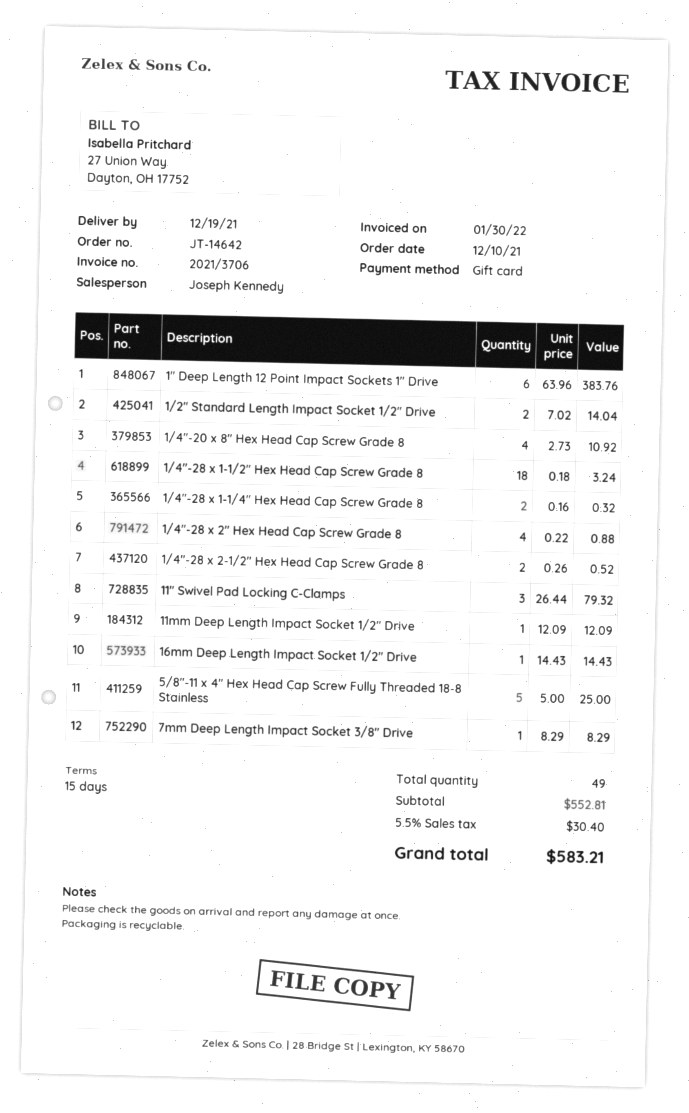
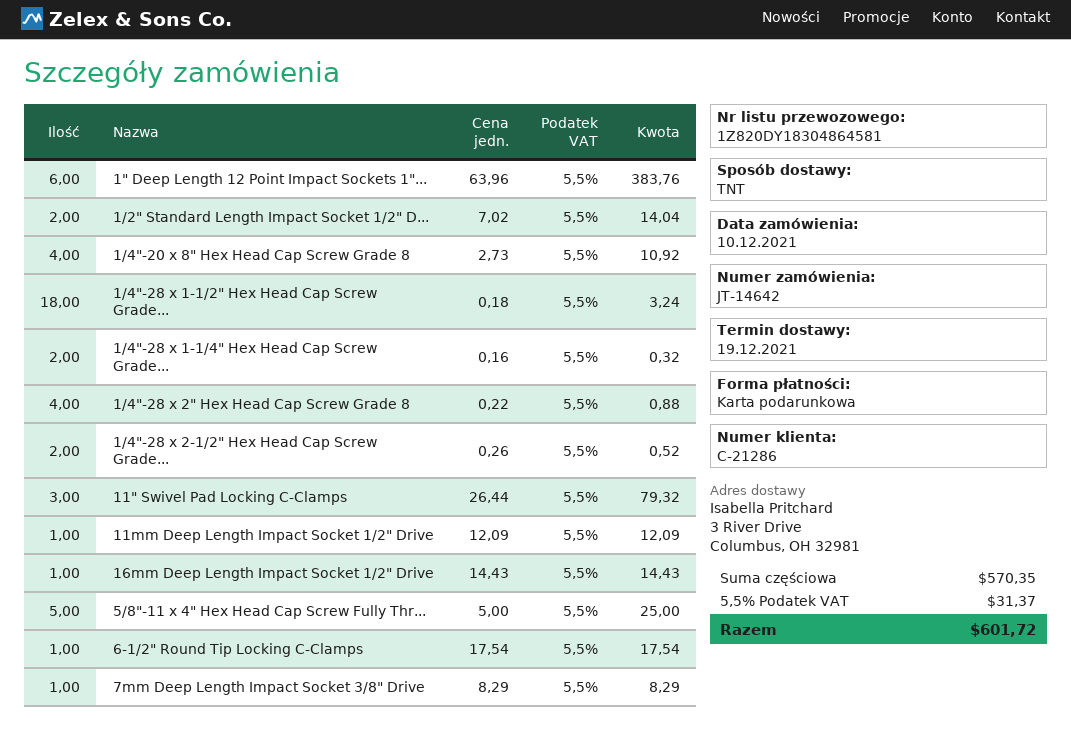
6-1/2" Round Tip Locking C-Clamps: none -> 1 x 17.54 = 17.54
subtotal: 552.81 -> 570.35
tax: 5.5% = 30.40 -> 5.5% = 31.37
total: 583.21 -> 601.72

